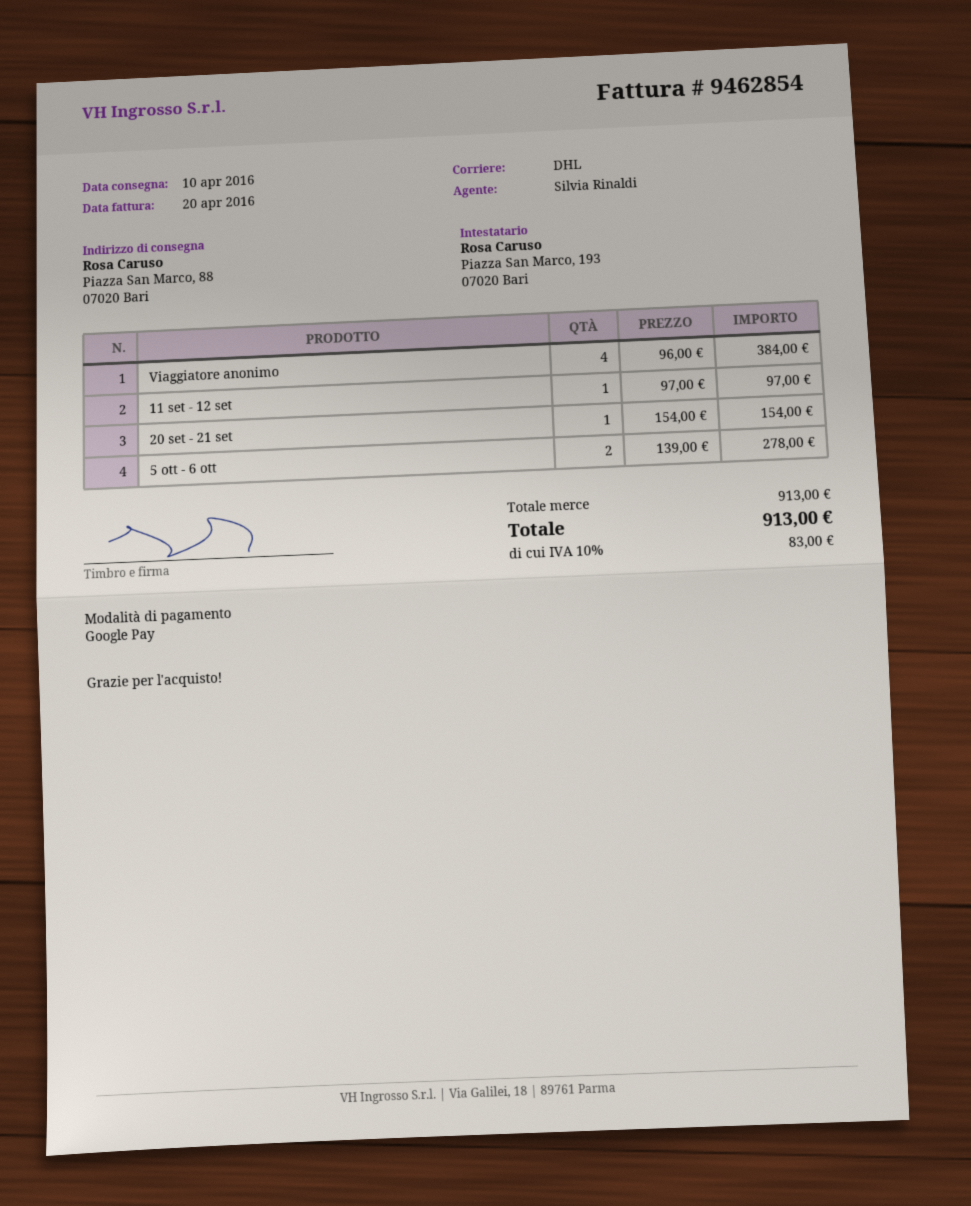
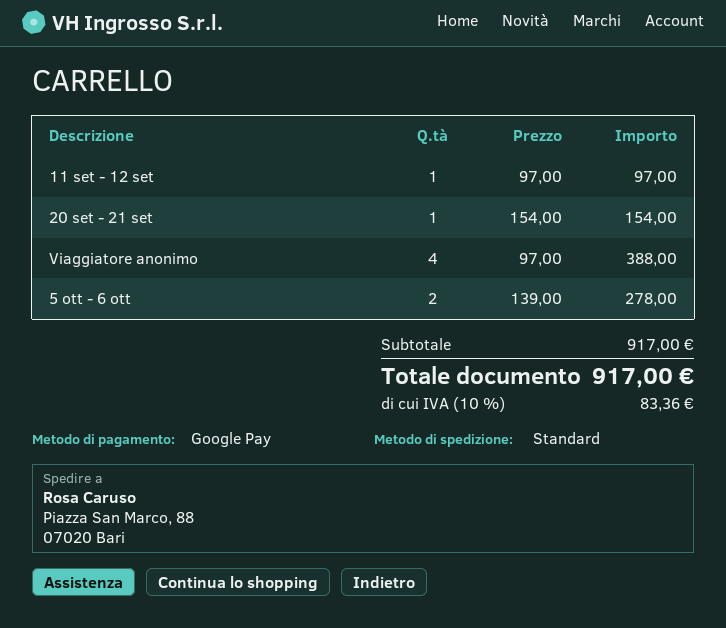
shipping method: DHL -> standard
Viaggiatore anonimo: 4 x 96.00 = 384.00 -> 4 x 97.00 = 388.00
subtotal: 913.00 -> 917.00
tax: 10% = 83.00 -> 10% = 83.36
total: 913.00 -> 917.00

